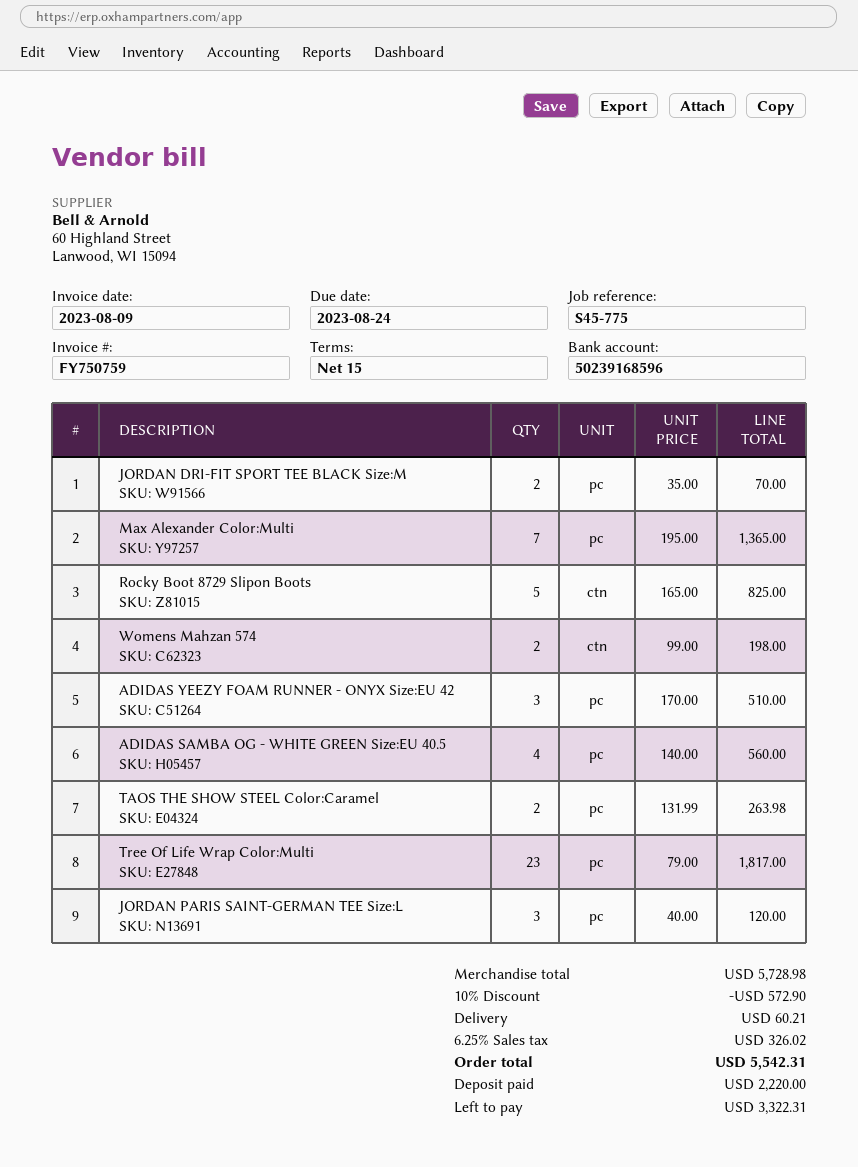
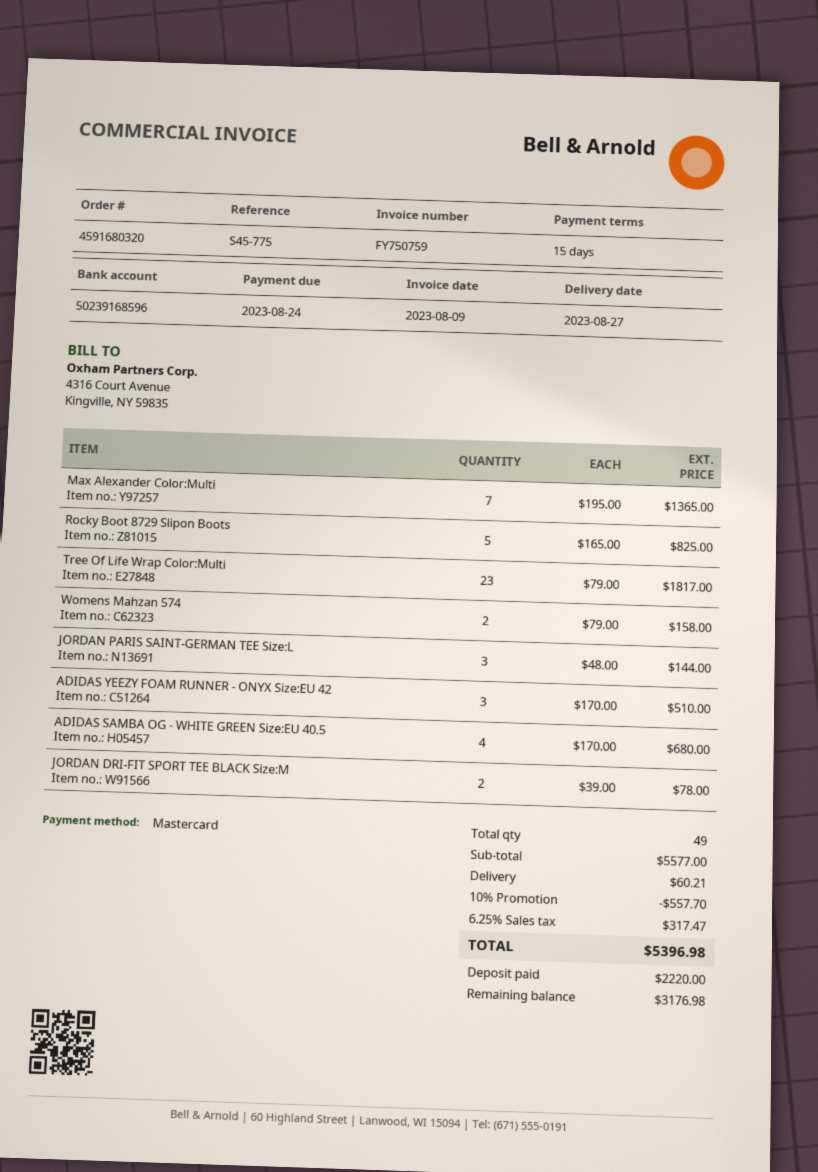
JORDAN DRI-FIT SPORT TEE BLACK Size:M: 2 x 35.00 = 70.00 -> 2 x 39.00 = 78.00
Womens Mahzan 574: 2 x 99.00 = 198.00 -> 2 x 79.00 = 158.00
ADIDAS SAMBA OG - WHITE GREEN Size:EU 40.5: 4 x 140.00 = 560.00 -> 4 x 170.00 = 680.00
TAOS THE SHOW STEEL Color:Caramel: 2 x 131.99 = 263.98 -> none
JORDAN PARIS SAINT-GERMAN TEE Size:L: 3 x 40.00 = 120.00 -> 3 x 48.00 = 144.00
subtotal: 5728.98 -> 5577.00
discount: 10% = 572.90 -> 10% = 557.70
tax: 6.25% = 326.02 -> 6.25% = 317.47
total: 5542.31 -> 5396.98
balance: 3322.31 -> 3176.98

